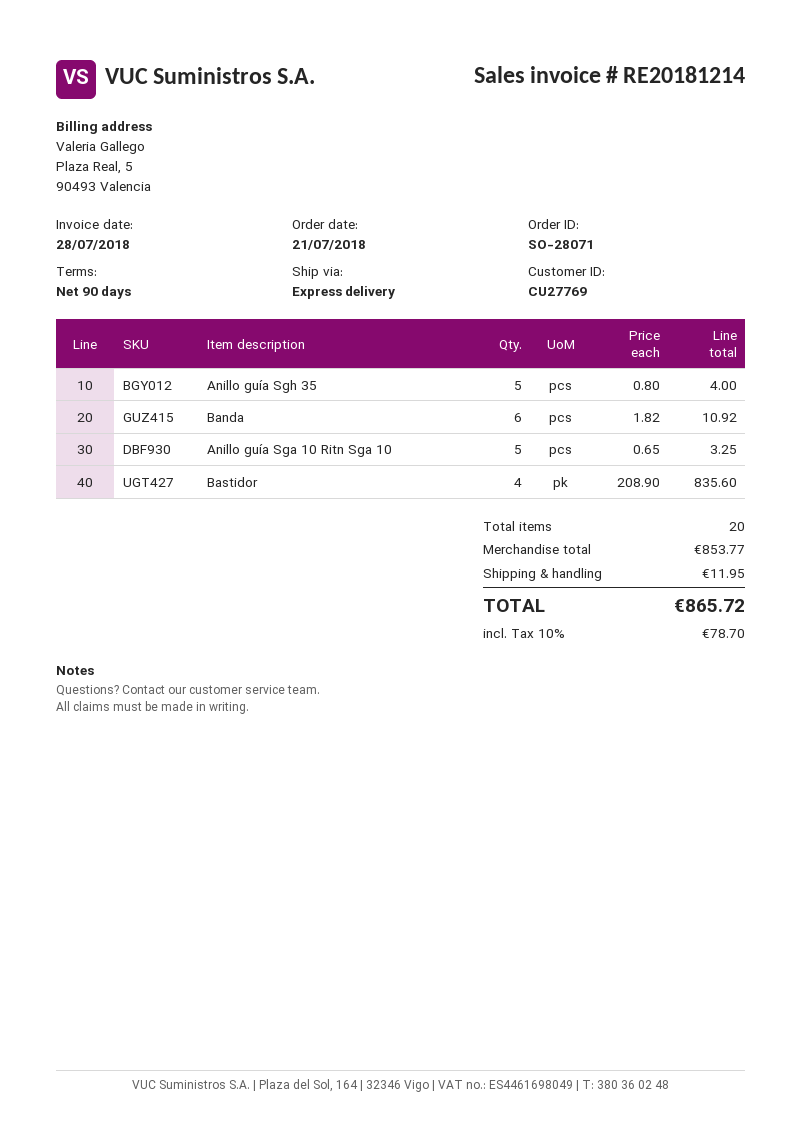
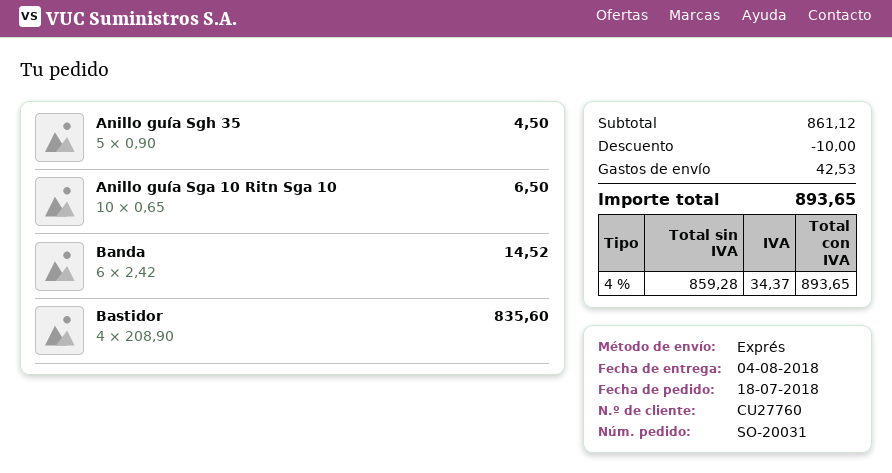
order number: SO-28071 -> SO-20031
order date: 2018-07-21 -> 2018-07-18
customer number: CU27769 -> CU27760
Anillo guía Sgh 35: 5 x 0.80 = 4.00 -> 5 x 0.90 = 4.50
Banda: 6 x 1.82 = 10.92 -> 6 x 2.42 = 14.52
Anillo guía Sga 10 Ritn Sga 10: 5 x 0.65 = 3.25 -> 10 x 0.65 = 6.50
subtotal: 853.77 -> 861.12
discount: none -> 10.00
shipping: 11.95 -> 42.53
tax: 10% = 78.70 -> 4% = 34.37
total: 865.72 -> 893.65

